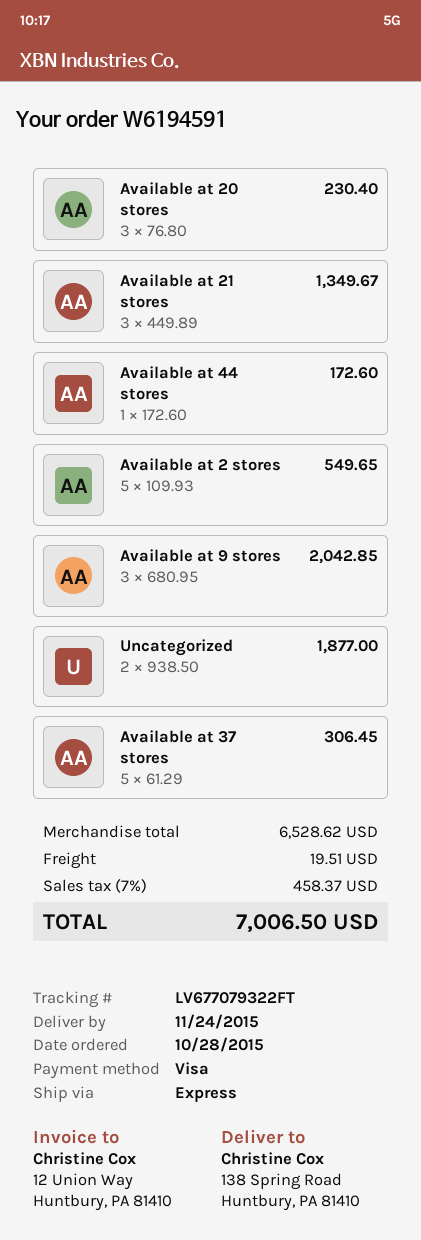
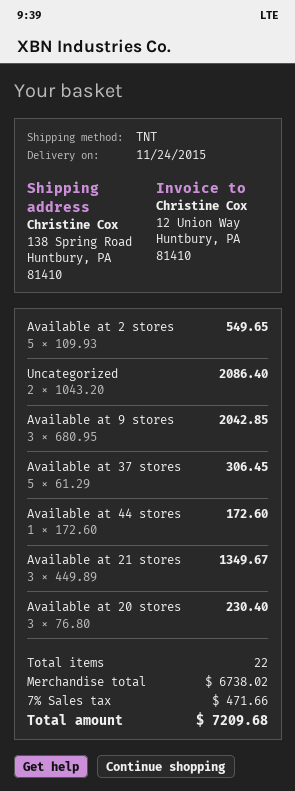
shipping method: express -> TNT
Uncategorized: 2 x 938.50 = 1877.00 -> 2 x 1043.20 = 2086.40
subtotal: 6528.62 -> 6738.02
shipping: 19.51 -> none
tax: 7% = 458.37 -> 7% = 471.66
total: 7006.50 -> 7209.68

